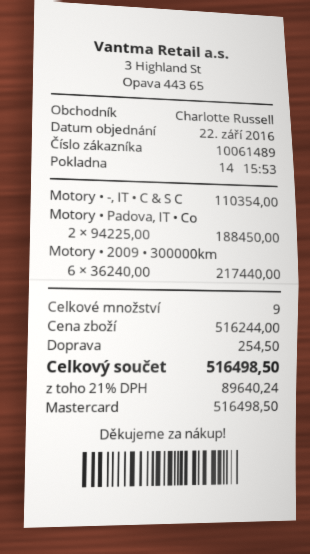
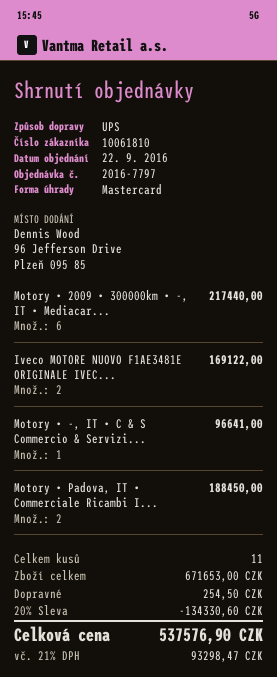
customer number: 10061489 -> 10061810
Motory • -, IT • C & S C: 1 for 110354.00 -> 1 for 96641.00
Iveco MOTORE NUOVO F1AE3481E ORIGINALE IVEC...: none -> 2 for 169122.00
total quantity: 9 -> 11
subtotal: 516244.00 -> 671653.00
discount: none -> 20% = 134330.60
tax: 21% = 89640.24 -> 21% = 93298.47
total: 516498.50 -> 537576.90

